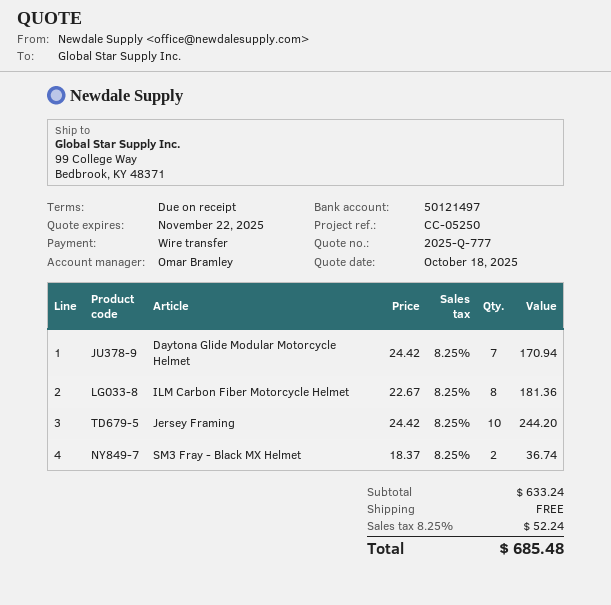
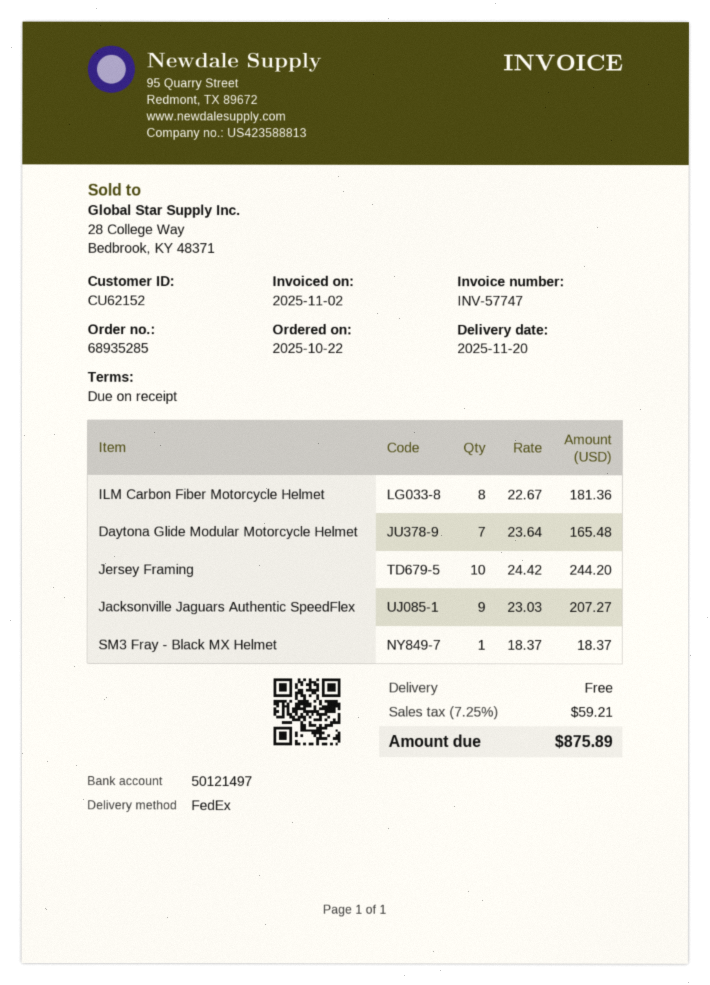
Daytona Glide Modular Motorcycle Helmet: 7 x 24.42 = 170.94 -> 7 x 23.64 = 165.48
SM3 Fray - Black MX Helmet: 2 x 18.37 = 36.74 -> 1 x 18.37 = 18.37
Jacksonville Jaguars Authentic SpeedFlex: none -> 9 x 23.03 = 207.27
tax: 8.25% = 52.24 -> 7.25% = 59.21
total: 685.48 -> 875.89

